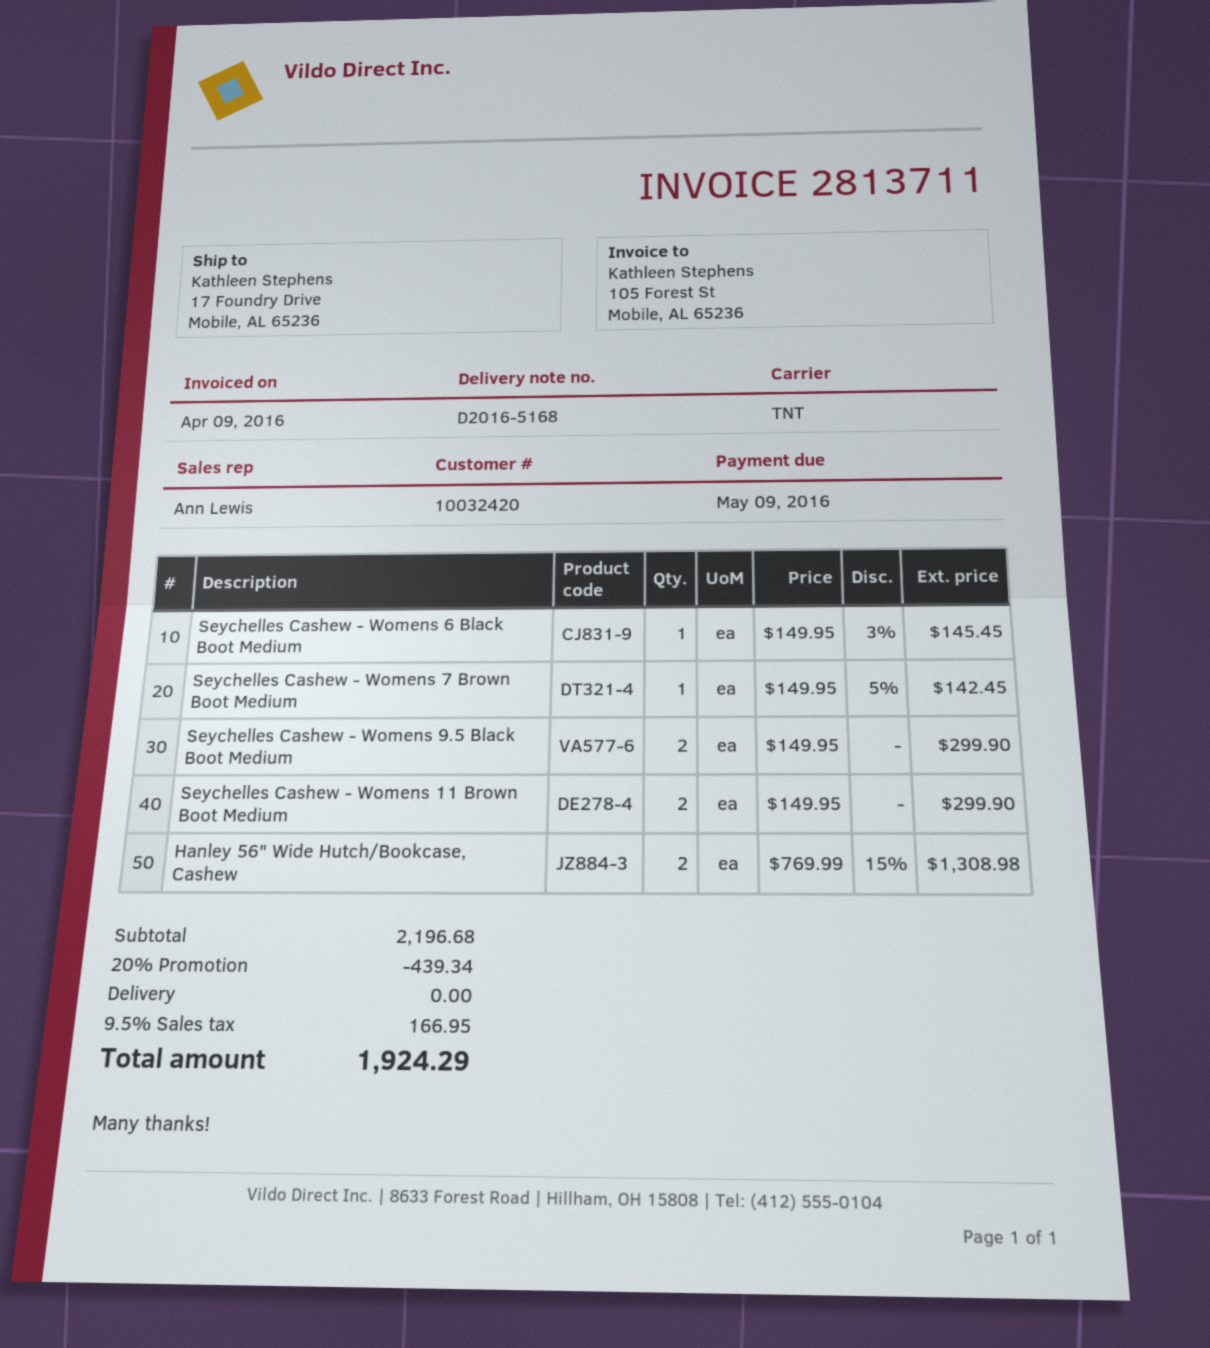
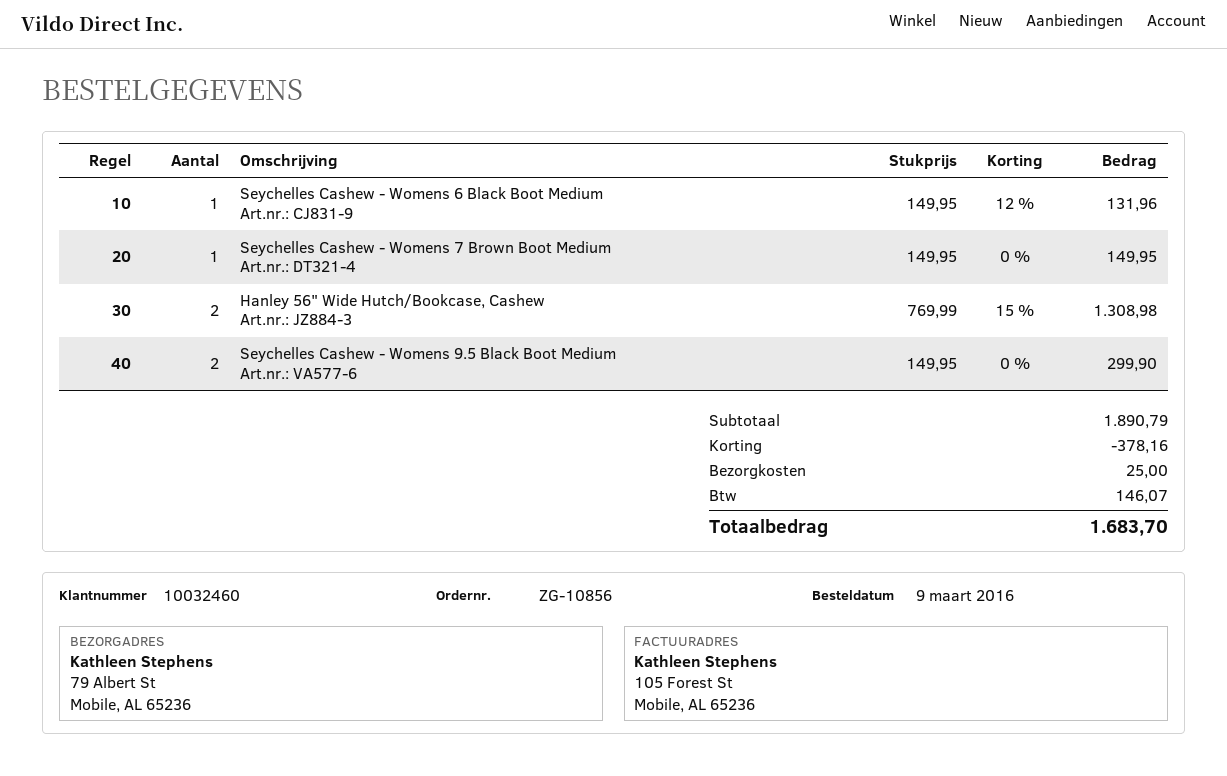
customer number: 10032420 -> 10032460
ship to: 17 Foundry Drive, Mobile, AL 65236 -> 79 Albert St, Mobile, AL 65236
Seychelles Cashew - Womens 6 Black Boot Medium: 1 x 149.95 - 3% = 145.45 -> 1 x 149.95 - 12% = 131.96
Seychelles Cashew - Womens 7 Brown Boot Medium: 1 x 149.95 - 5% = 142.45 -> 1 x 149.95 = 149.95
Seychelles Cashew - Womens 11 Brown Boot Medium: 2 x 149.95 = 299.90 -> none
subtotal: 2196.68 -> 1890.79
discount: 439.34 -> 378.16
shipping: 0.00 -> 25.00
tax: 166.95 -> 146.07
total: 1924.29 -> 1683.70

